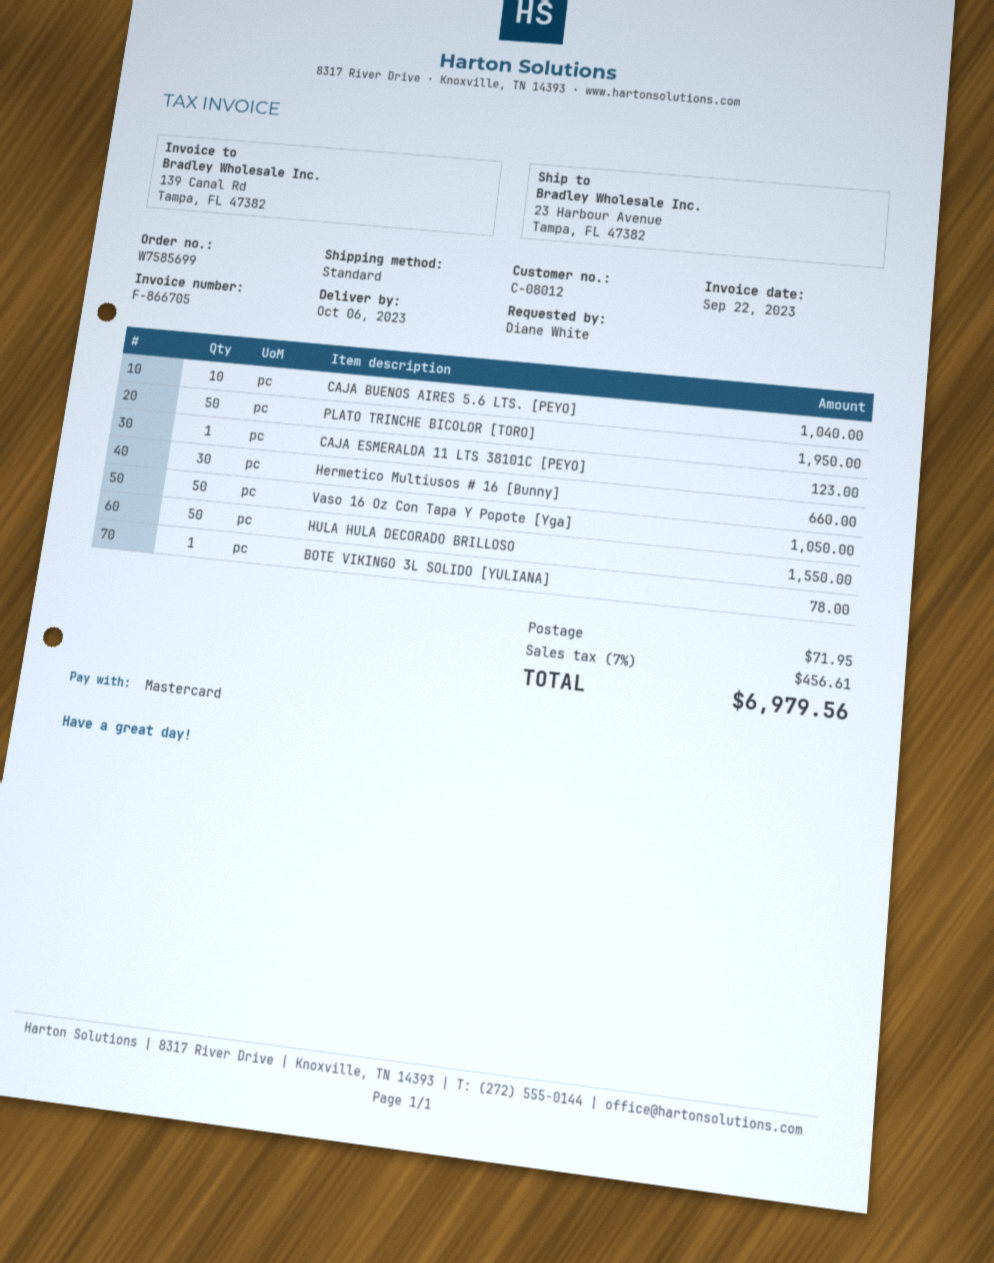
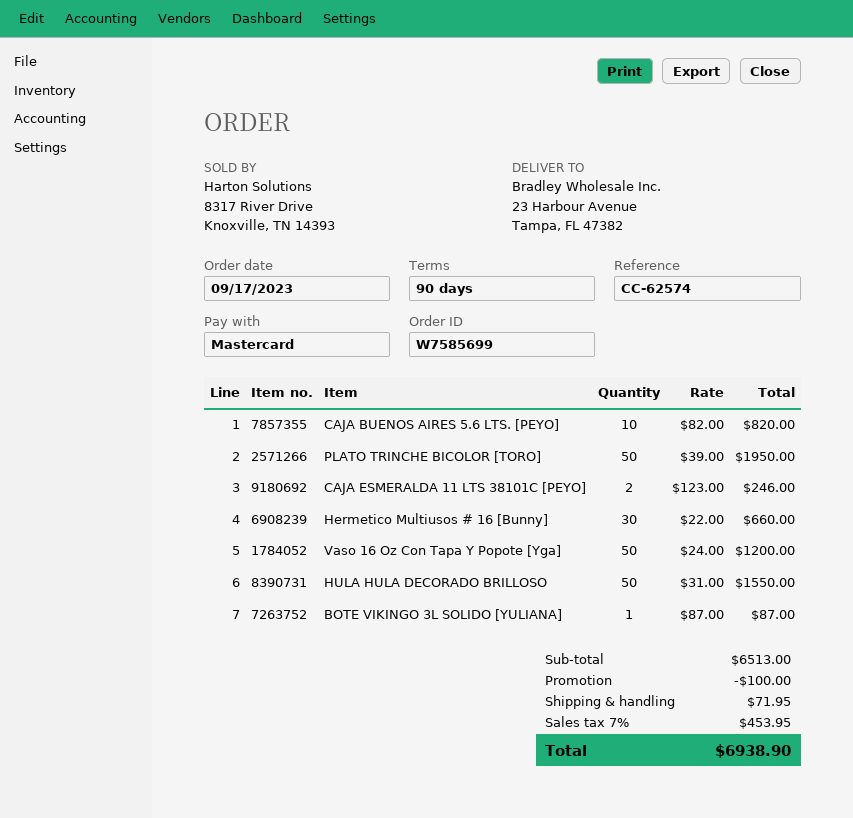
CAJA BUENOS AIRES 5.6 LTS. [PEYO]: 10 for 1040.00 -> 10 for 820.00
CAJA ESMERALDA 11 LTS 38101C [PEYO]: 1 for 123.00 -> 2 for 246.00
Vaso 16 Oz Con Tapa Y Popote [Yga]: 50 for 1050.00 -> 50 for 1200.00
BOTE VIKINGO 3L SOLIDO [YULIANA]: 1 for 78.00 -> 1 for 87.00
discount: none -> 100.00
tax: 7% = 456.61 -> 7% = 453.95
total: 6979.56 -> 6938.90

